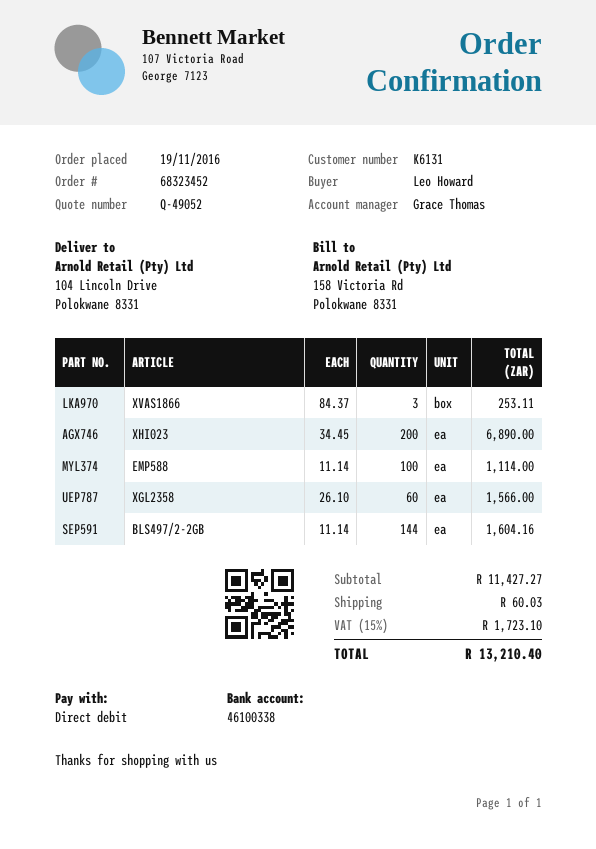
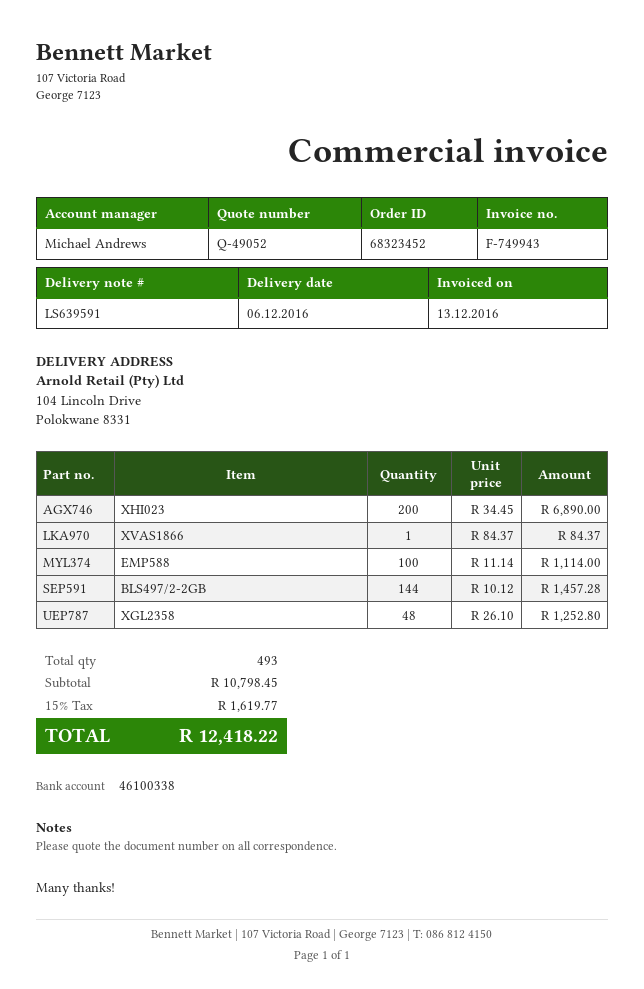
sales rep: Grace Thomas -> Michael Andrews
XVAS1866: 3 x 84.37 = 253.11 -> 1 x 84.37 = 84.37
XGL2358: 60 x 26.10 = 1566.00 -> 48 x 26.10 = 1252.80
BLS497/2-2GB: 144 x 11.14 = 1604.16 -> 144 x 10.12 = 1457.28
subtotal: 11427.27 -> 10798.45
shipping: 60.03 -> none
tax: 15% = 1723.10 -> 15% = 1619.77
total: 13210.40 -> 12418.22

